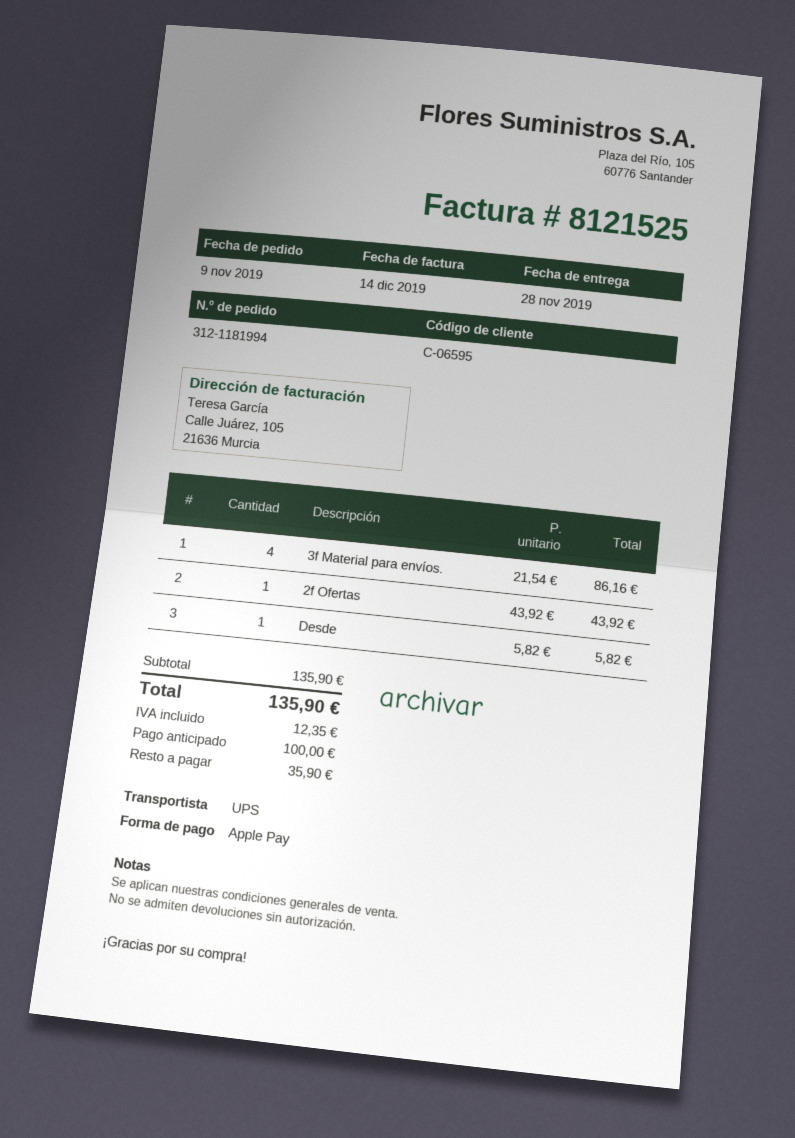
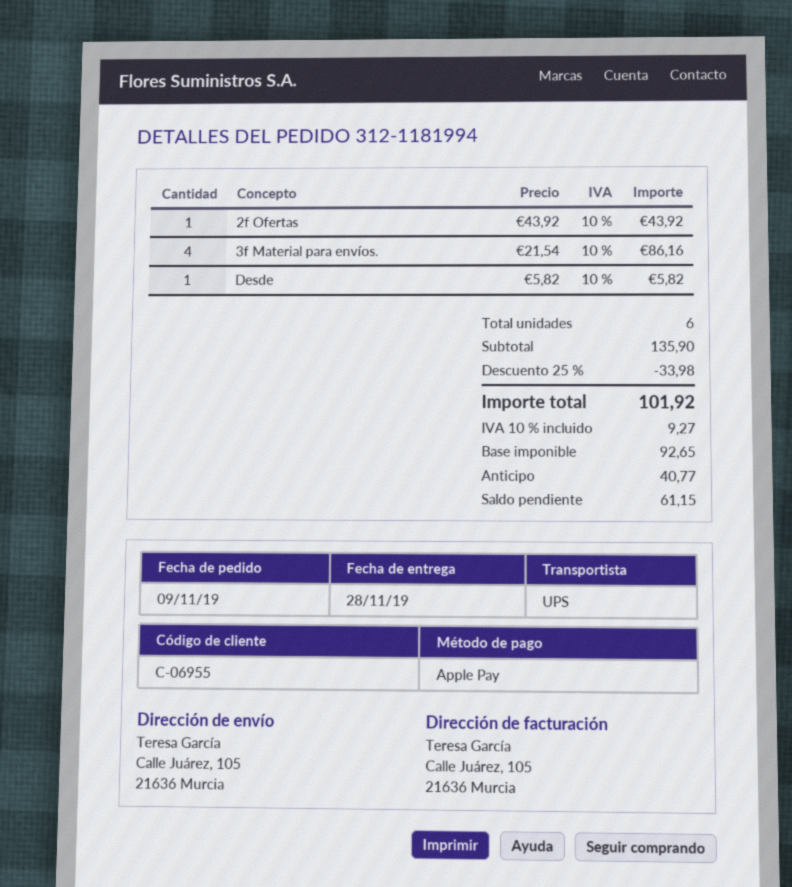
customer number: C-06595 -> C-06955
discount: none -> 25% = 33.98
tax: 12.35 -> 9.27
total: 135.90 -> 101.92
deposit: 100.00 -> 40.77
balance: 35.90 -> 61.15

